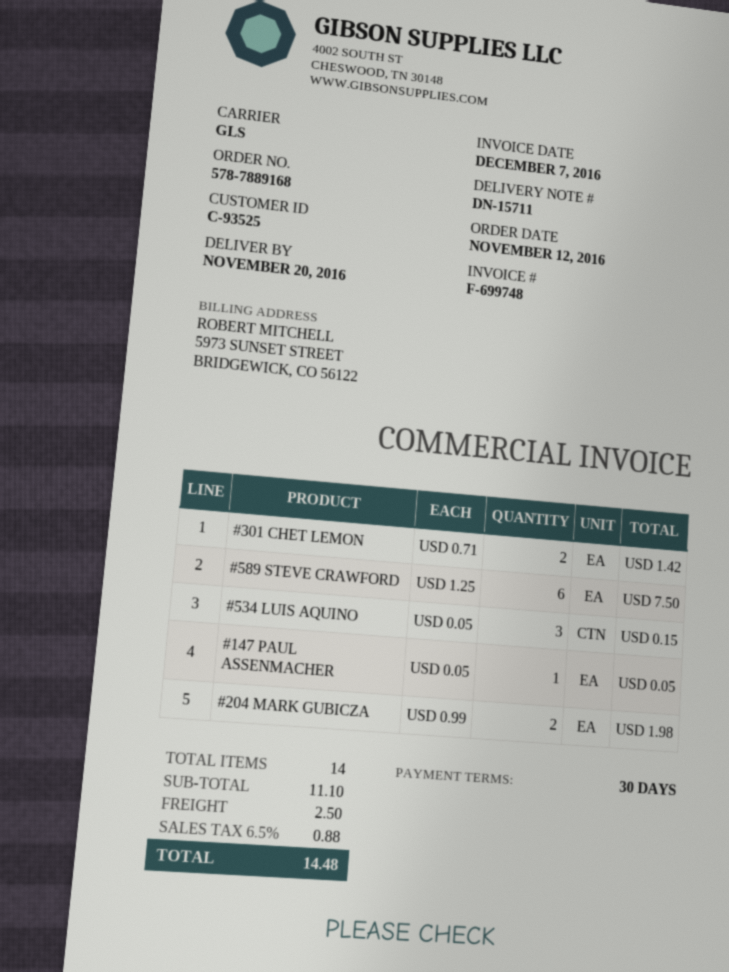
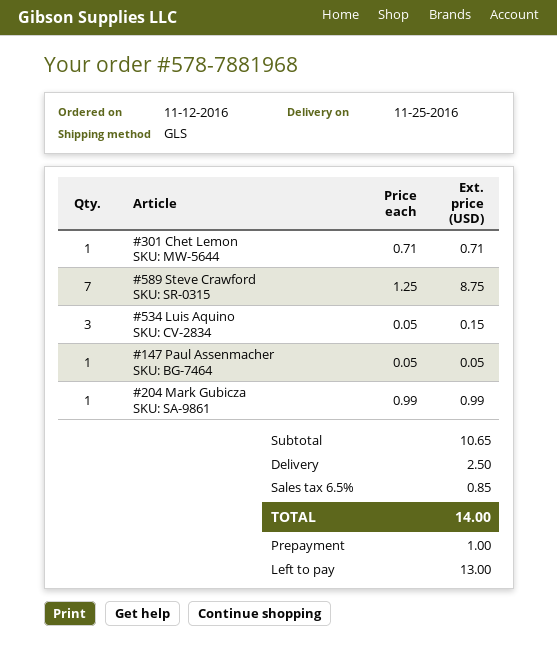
order number: 578-7889168 -> 578-7881968
delivery date: 2016-11-20 -> 2016-11-25
#301 CHET LEMON: 2 x 0.71 = 1.42 -> 1 x 0.71 = 0.71
#589 STEVE CRAWFORD: 6 x 1.25 = 7.50 -> 7 x 1.25 = 8.75
#204 MARK GUBICZA: 2 x 0.99 = 1.98 -> 1 x 0.99 = 0.99
subtotal: 11.10 -> 10.65
tax: 6.5% = 0.88 -> 6.5% = 0.85
total: 14.48 -> 14.00

